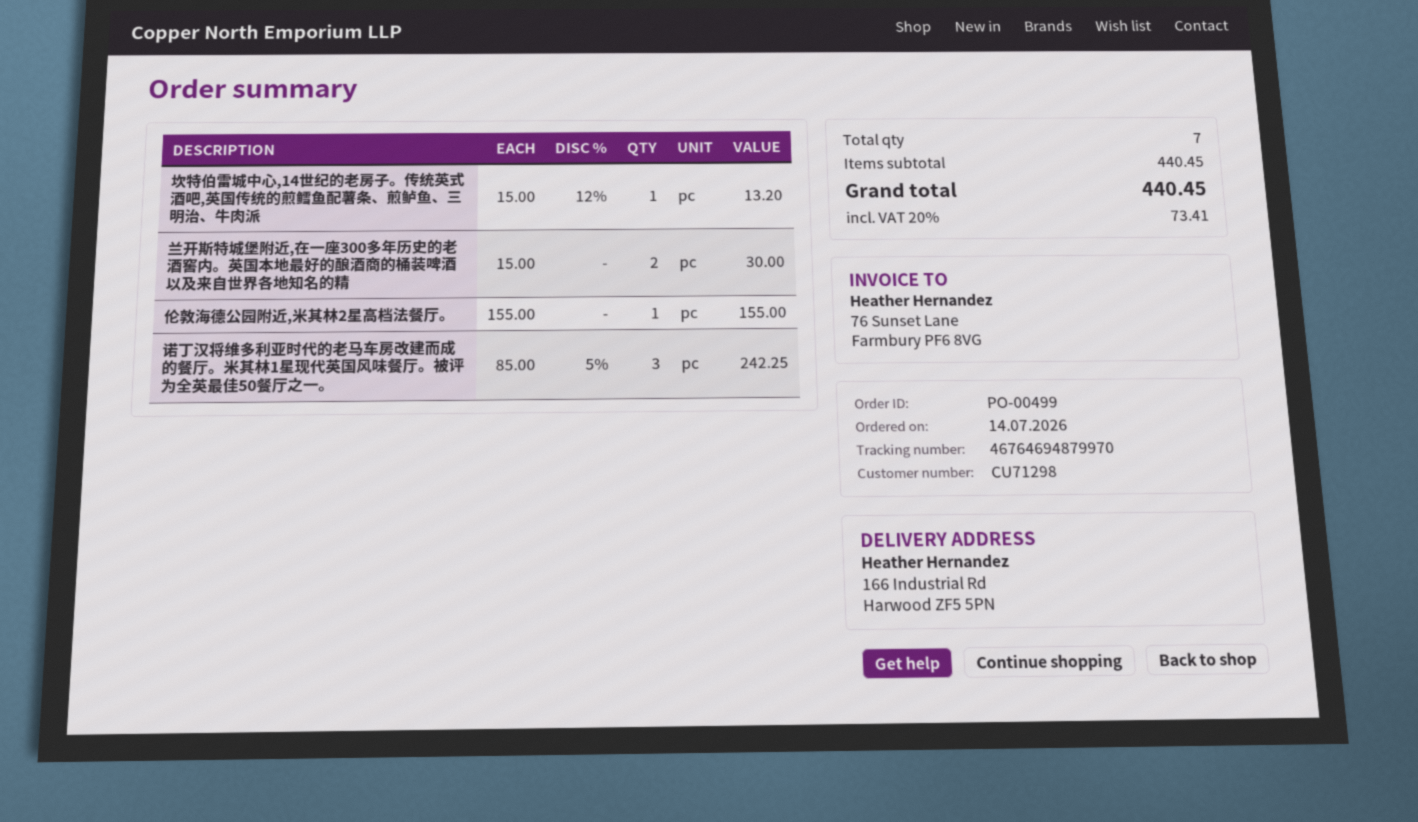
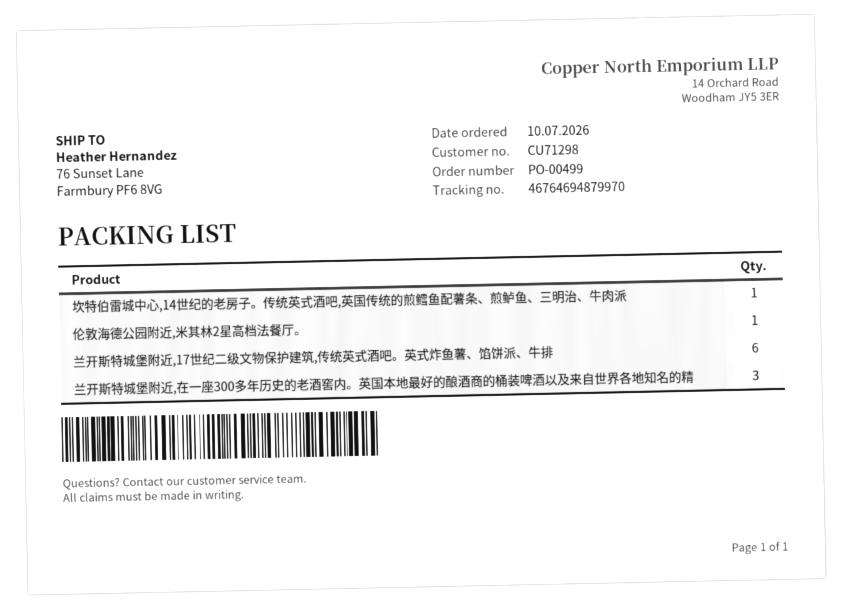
order date: 2026-07-14 -> 2026-07-10
ship to: 166 Industrial Rd, Harwood ZF5 5PN -> 76 Sunset Lane, Farmbury PF6 8VG
兰开斯特城堡附近,在一座300多年历史的老酒窖内。英国本地最好的酿酒商的桶装啤酒以及来自世界各地知名的精: 2 -> 3
诺丁汉将维多利亚时代的老马车房改建而成的餐厅。米其林1星现代英国风味餐厅。被评为全英最佳50餐厅之一。: 3 -> none
兰开斯特城堡附近,17世纪二级文物保护建筑,传统英式酒吧。英式炸鱼薯、馅饼派、牛排: none -> 6

